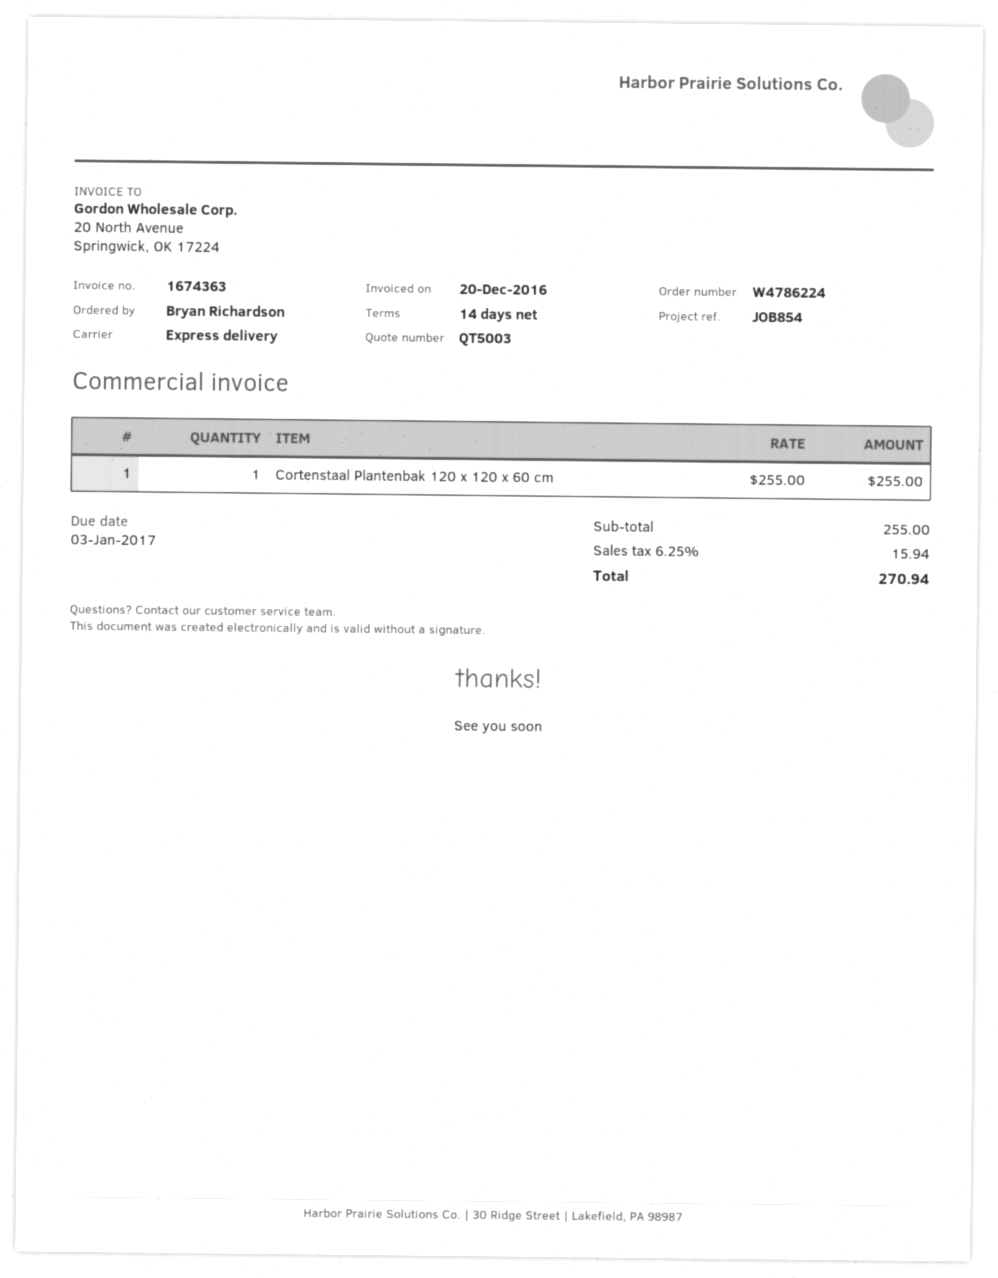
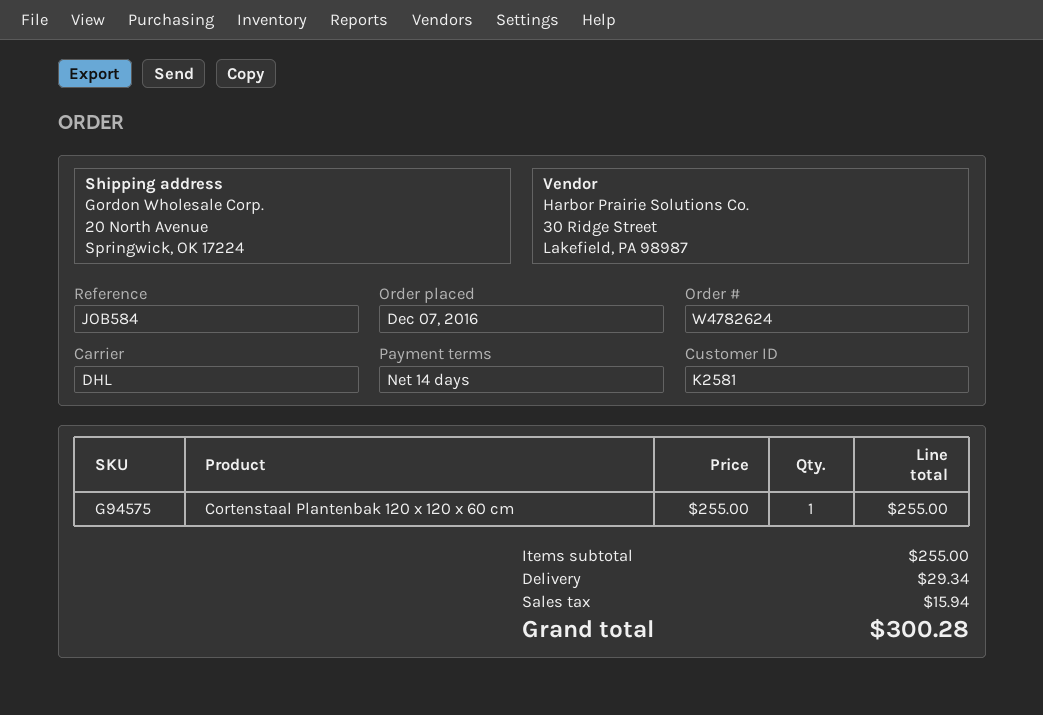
order number: W4786224 -> W4782624
reference: JOB854 -> JOB584
shipping method: express -> DHL
shipping: none -> 29.34
total: 270.94 -> 300.28

